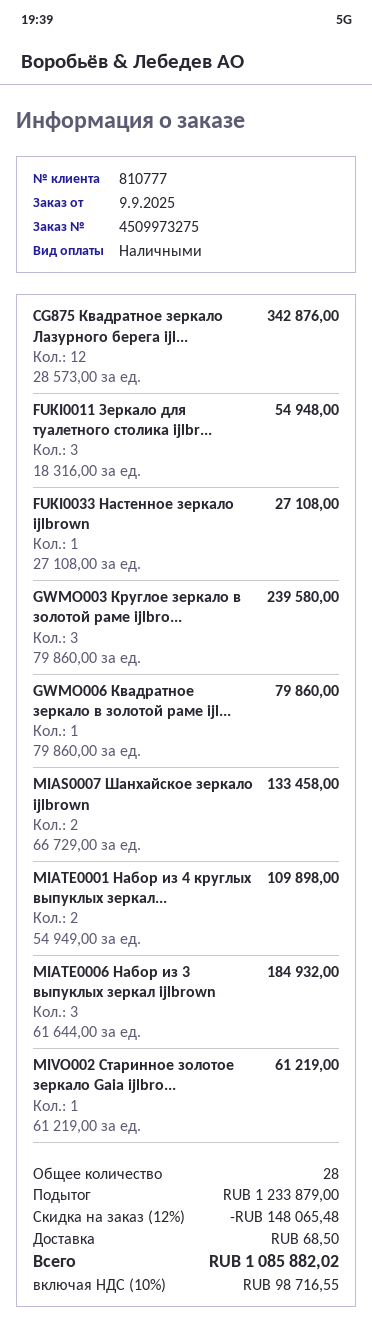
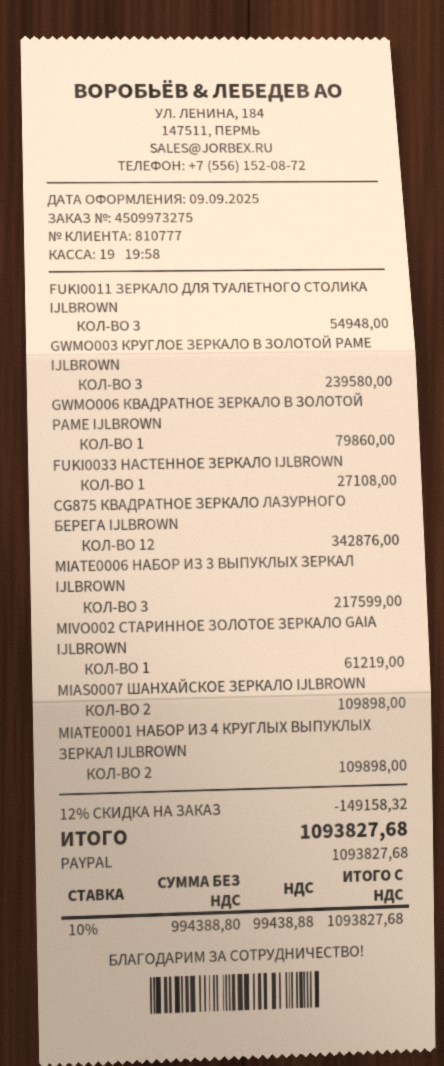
payment method: cash -> PayPal
MIAS0007 Шанхайское зеркало ijlbrown: 2 for 133458.00 -> 2 for 109898.00
MIATE0006 Набор из 3 выпуклых зеркал ijlbrown: 3 for 184932.00 -> 3 for 217599.00
discount: 12% = 148065.48 -> 12% = 149158.32
shipping: 68.50 -> none
tax: 10% = 98716.55 -> 10% = 99438.88
total: 1085882.02 -> 1093827.68

